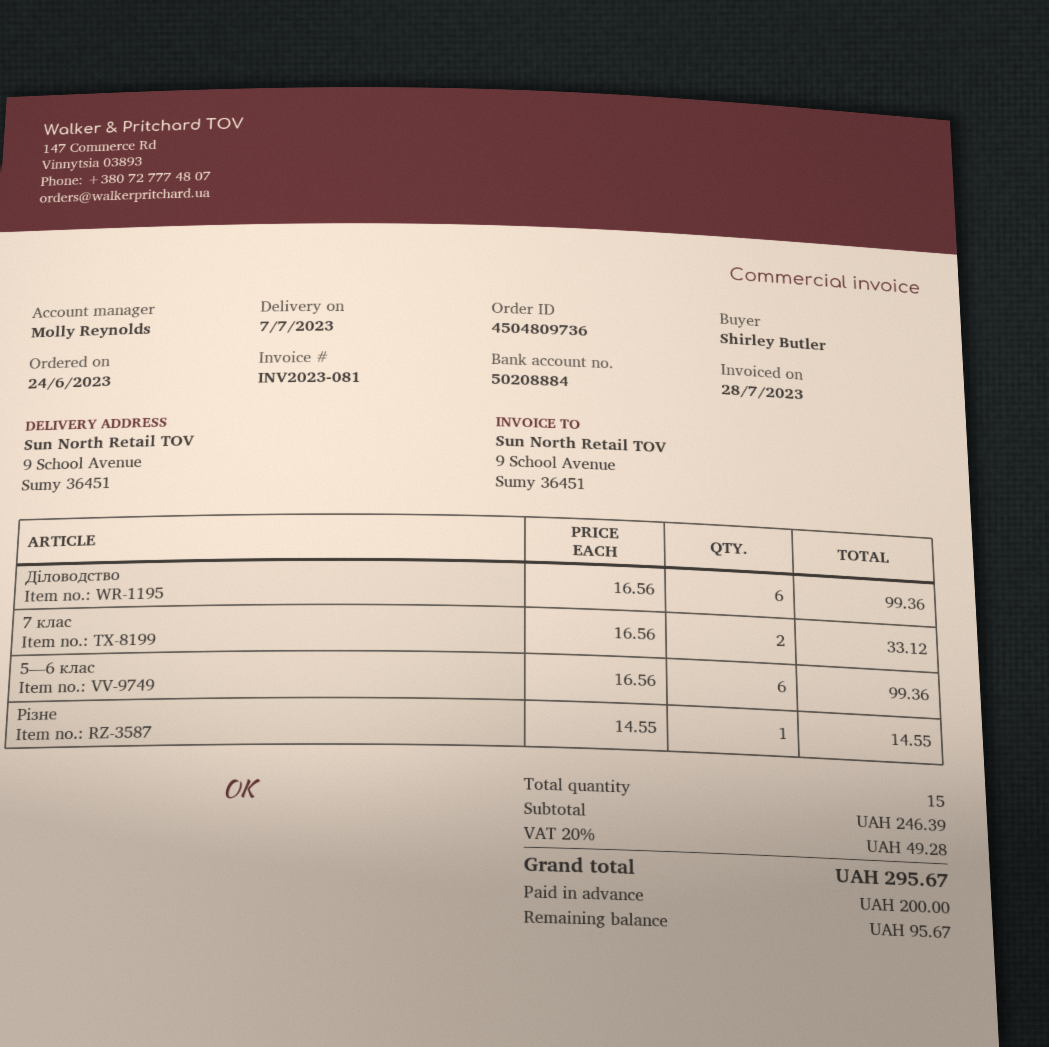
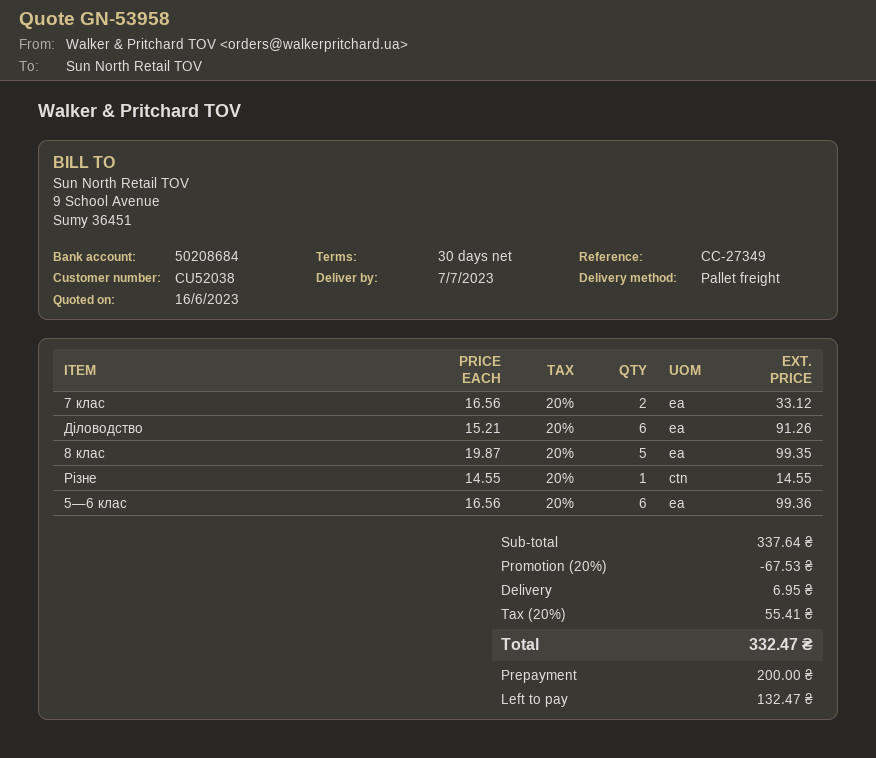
bank account: 50208884 -> 50208684
Діловодство: 6 x 16.56 = 99.36 -> 6 x 15.21 = 91.26
8 клас: none -> 5 x 19.87 = 99.35
subtotal: 246.39 -> 337.64
discount: none -> 20% = 67.53
shipping: none -> 6.95
tax: 20% = 49.28 -> 20% = 55.41
total: 295.67 -> 332.47
balance: 95.67 -> 132.47

